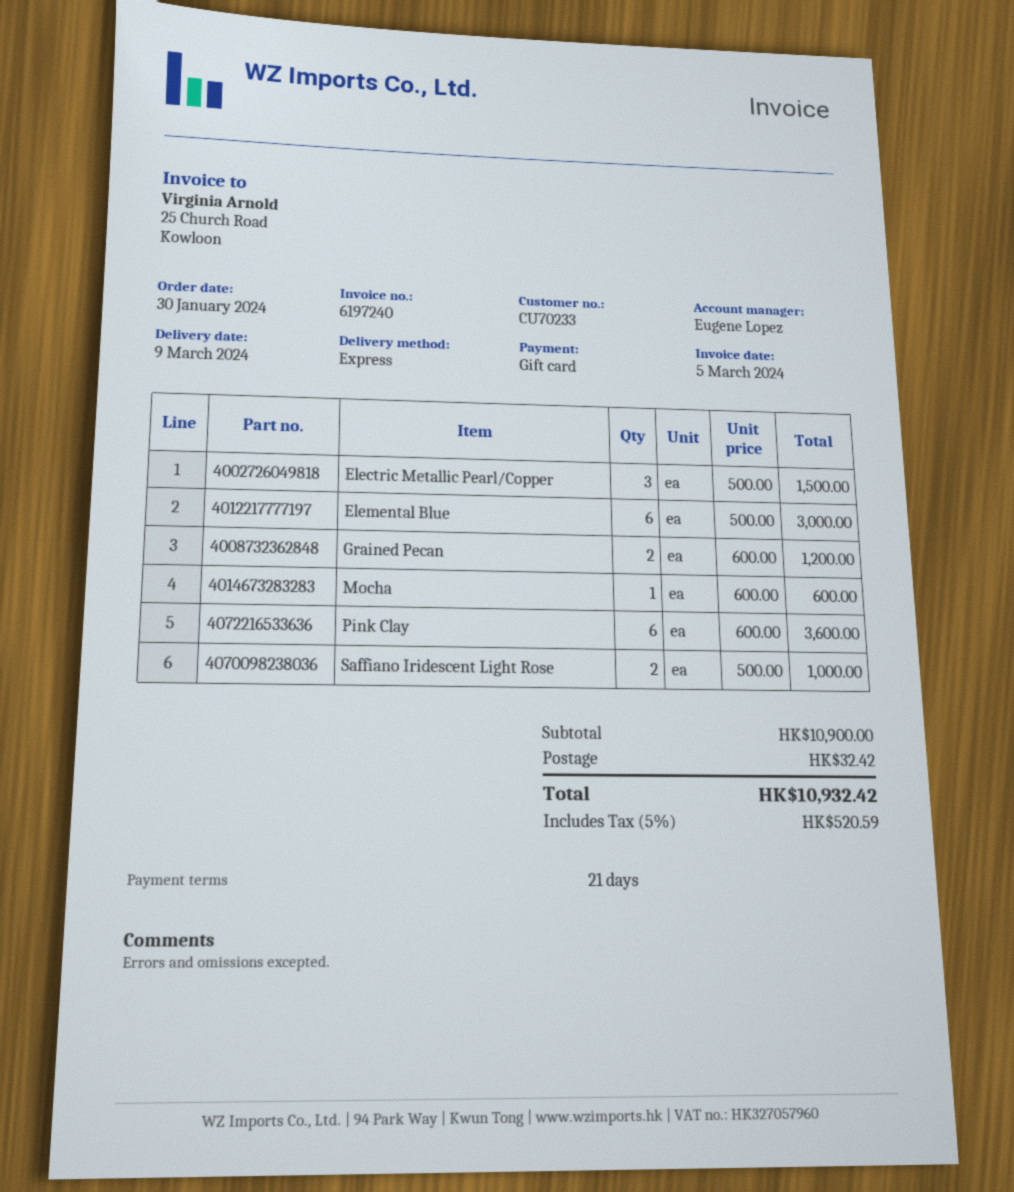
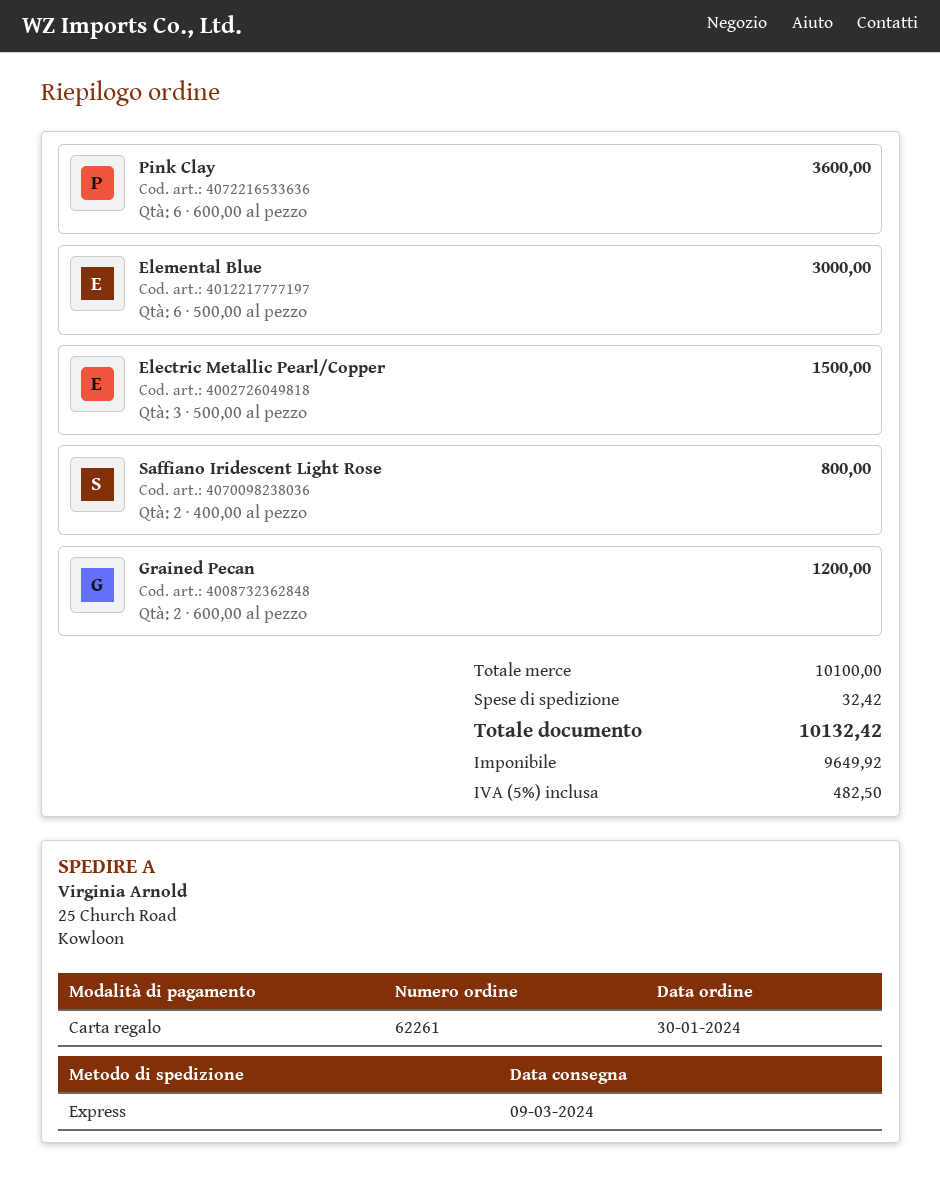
Mocha: 1 x 600.00 = 600.00 -> none
Saffiano Iridescent Light Rose: 2 x 500.00 = 1000.00 -> 2 x 400.00 = 800.00
subtotal: 10900.00 -> 10100.00
tax: 5% = 520.59 -> 5% = 482.50
total: 10932.42 -> 10132.42

